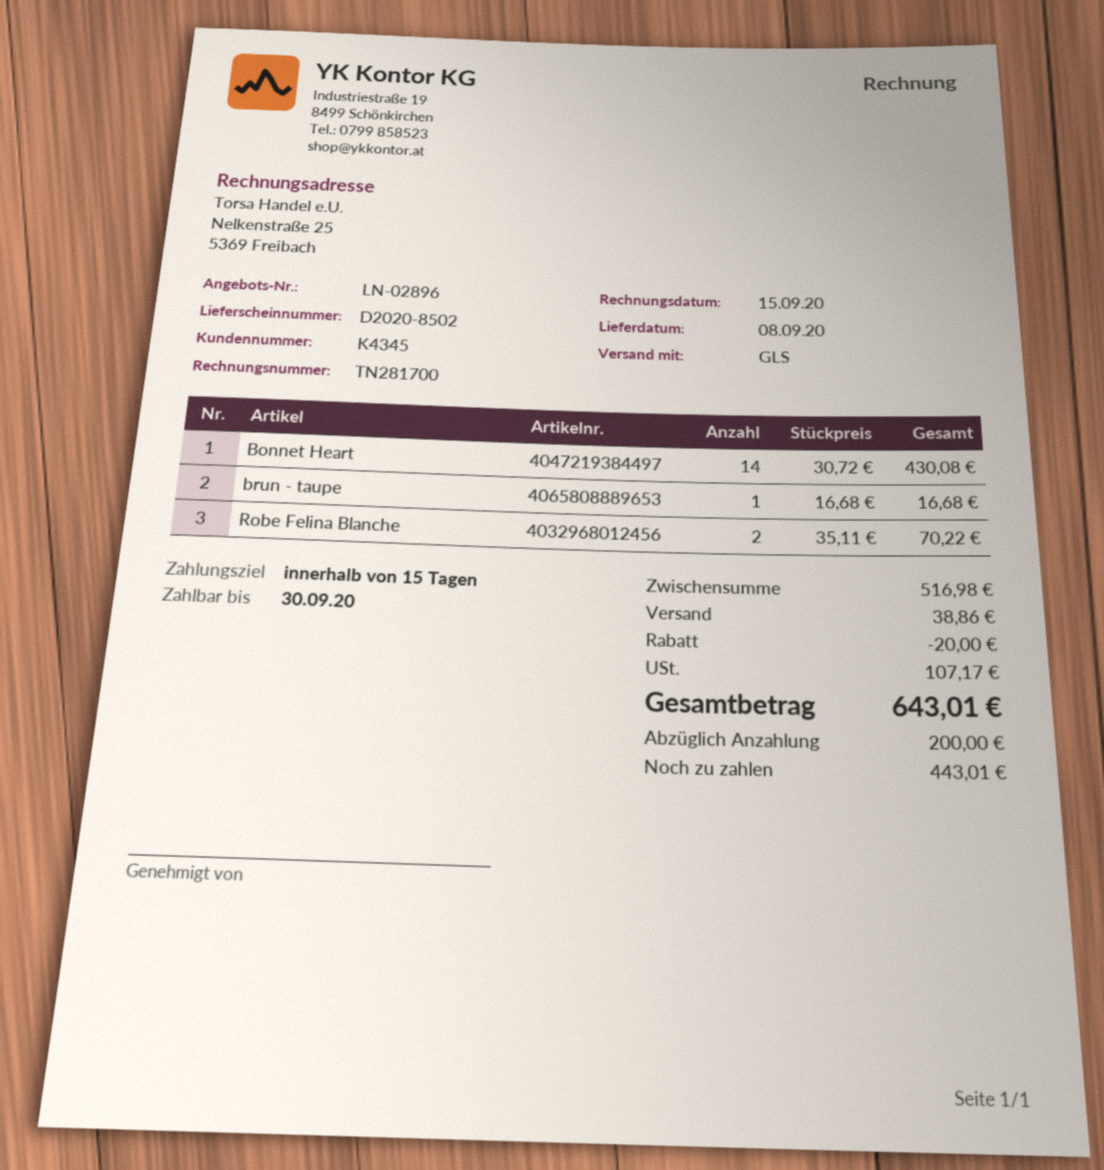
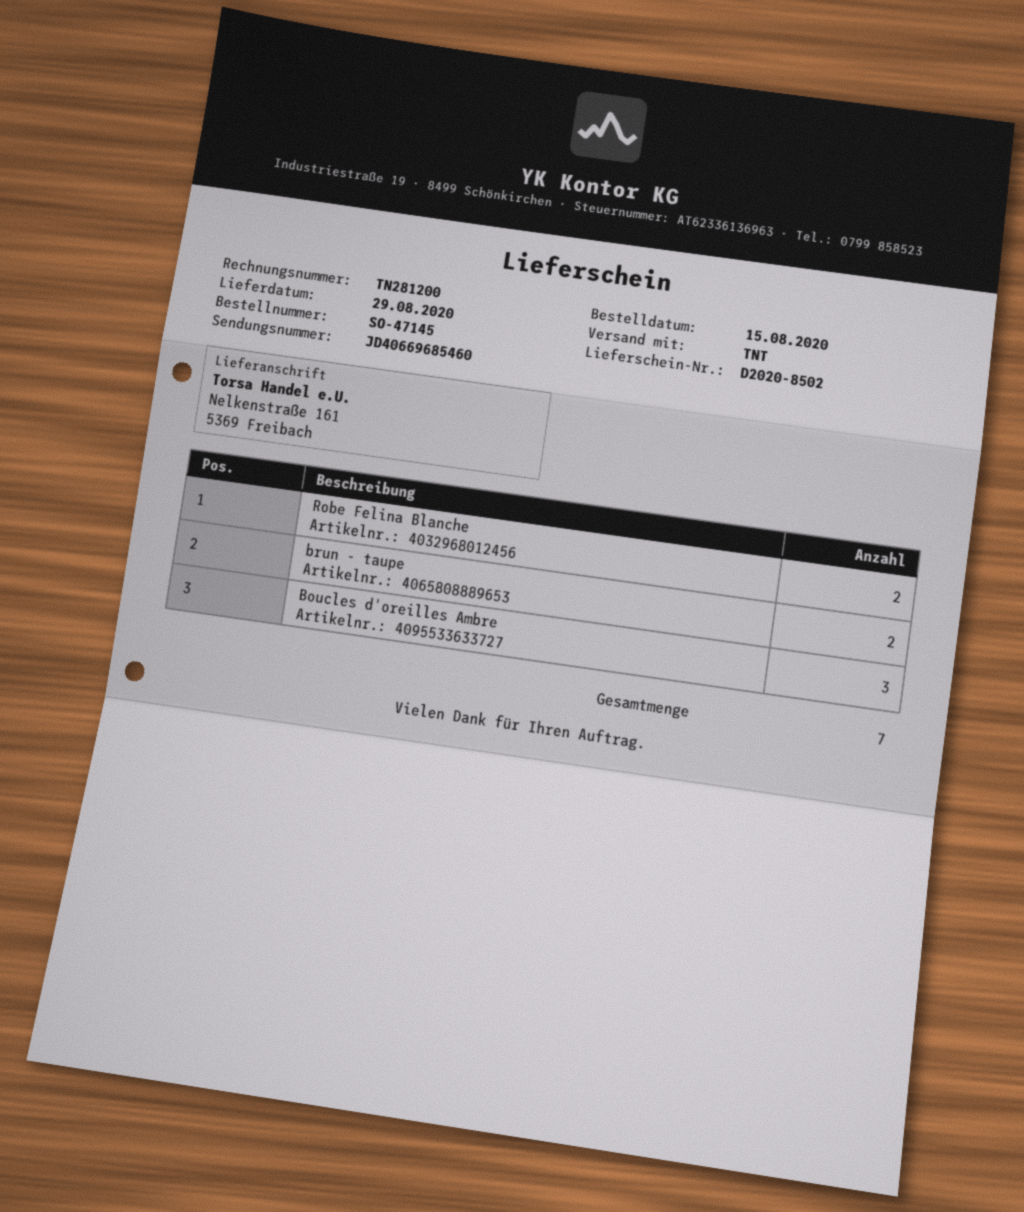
delivery date: 2020-09-08 -> 2020-08-29
invoice number: TN281700 -> TN281200
shipping method: GLS -> TNT
Bonnet Heart: 14 -> none
brun - taupe: 1 -> 2
Boucles d'oreilles Ambre: none -> 3

